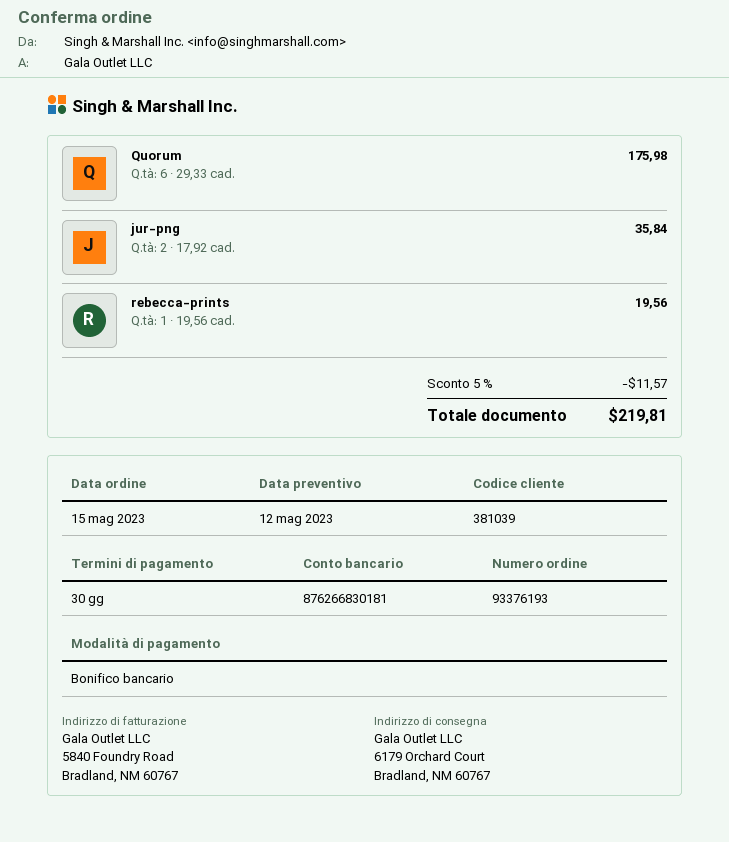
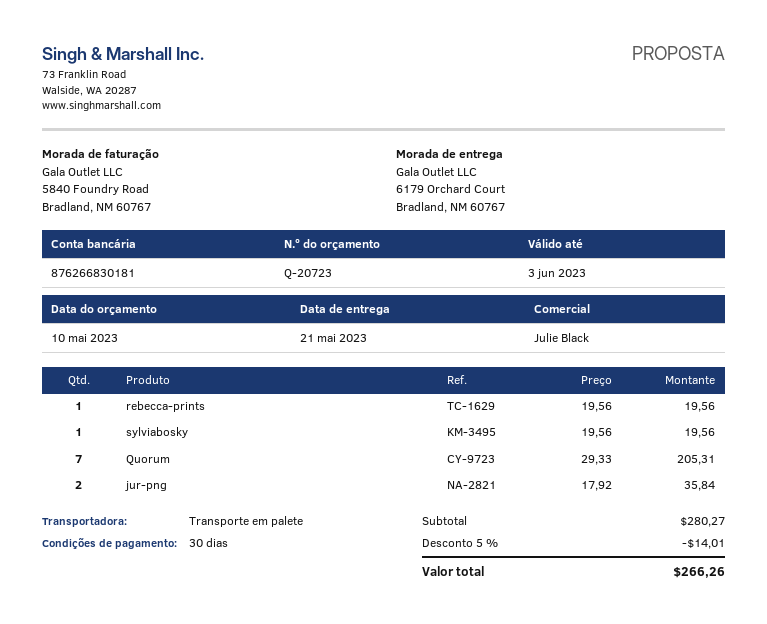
quote date: 2023-05-12 -> 2023-05-10
Quorum: 6 x 29.33 = 175.98 -> 7 x 29.33 = 205.31
sylviabosky: none -> 1 x 19.56 = 19.56
discount: 5% = 11.57 -> 5% = 14.01
total: 219.81 -> 266.26

